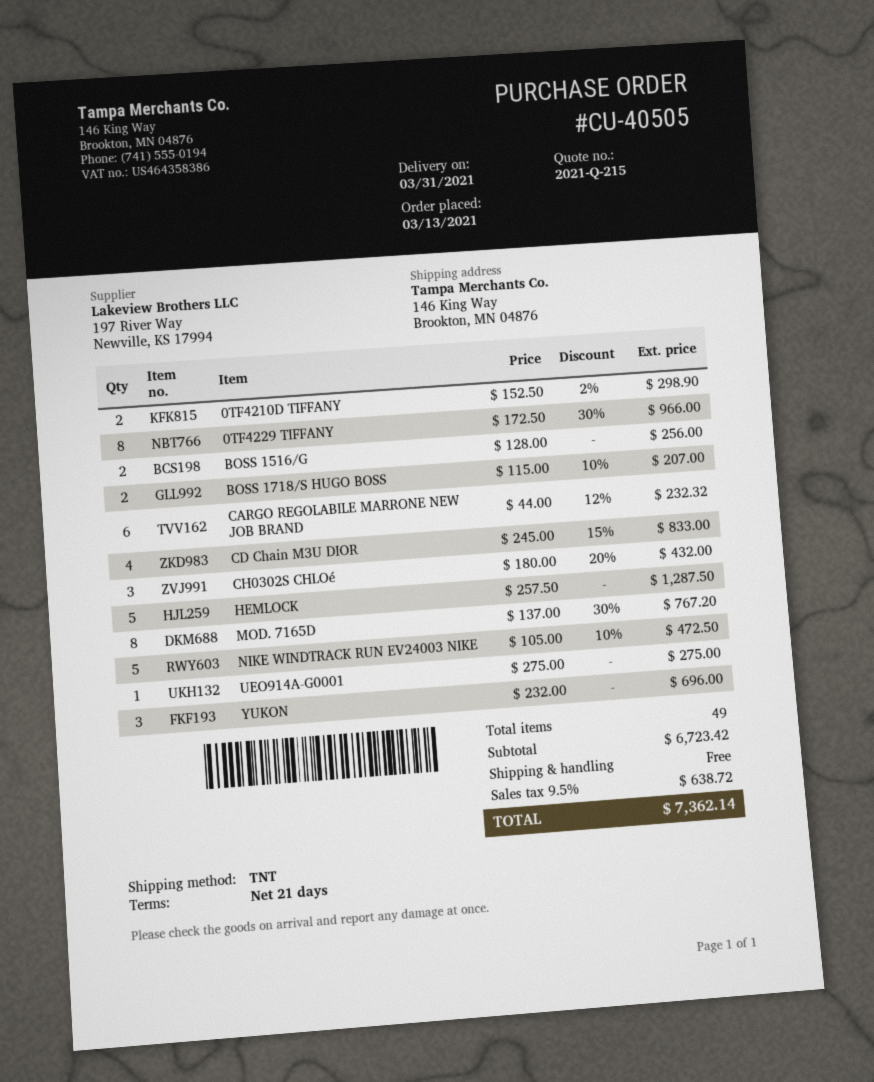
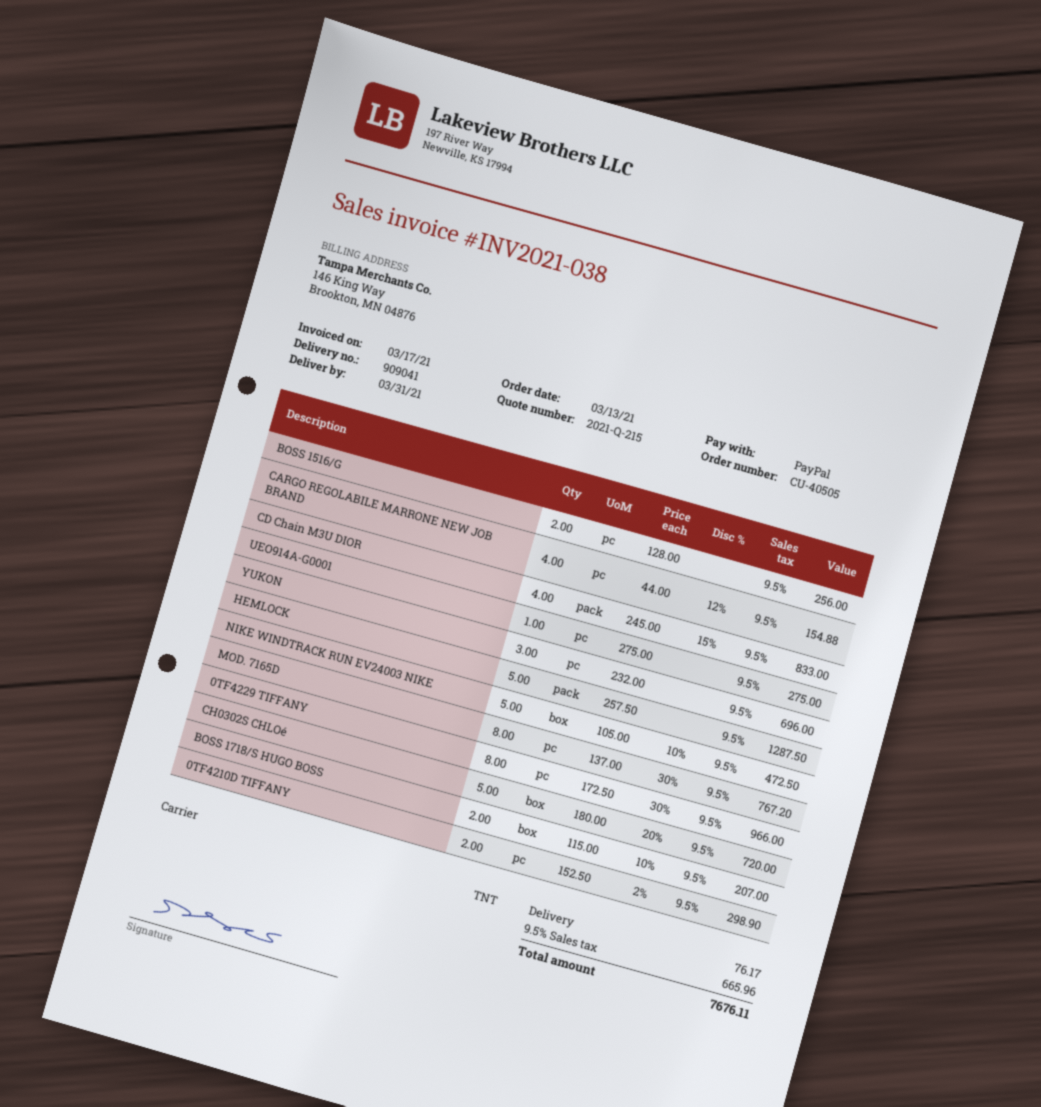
CARGO REGOLABILE MARRONE NEW JOB BRAND: 6 x 44.00 - 12% = 232.32 -> 4 x 44.00 - 12% = 154.88
CH0302S CHLOé: 3 x 180.00 - 20% = 432.00 -> 5 x 180.00 - 20% = 720.00
shipping: 0.00 -> 76.17
tax: 9.5% = 638.72 -> 9.5% = 665.96
total: 7362.14 -> 7676.11

